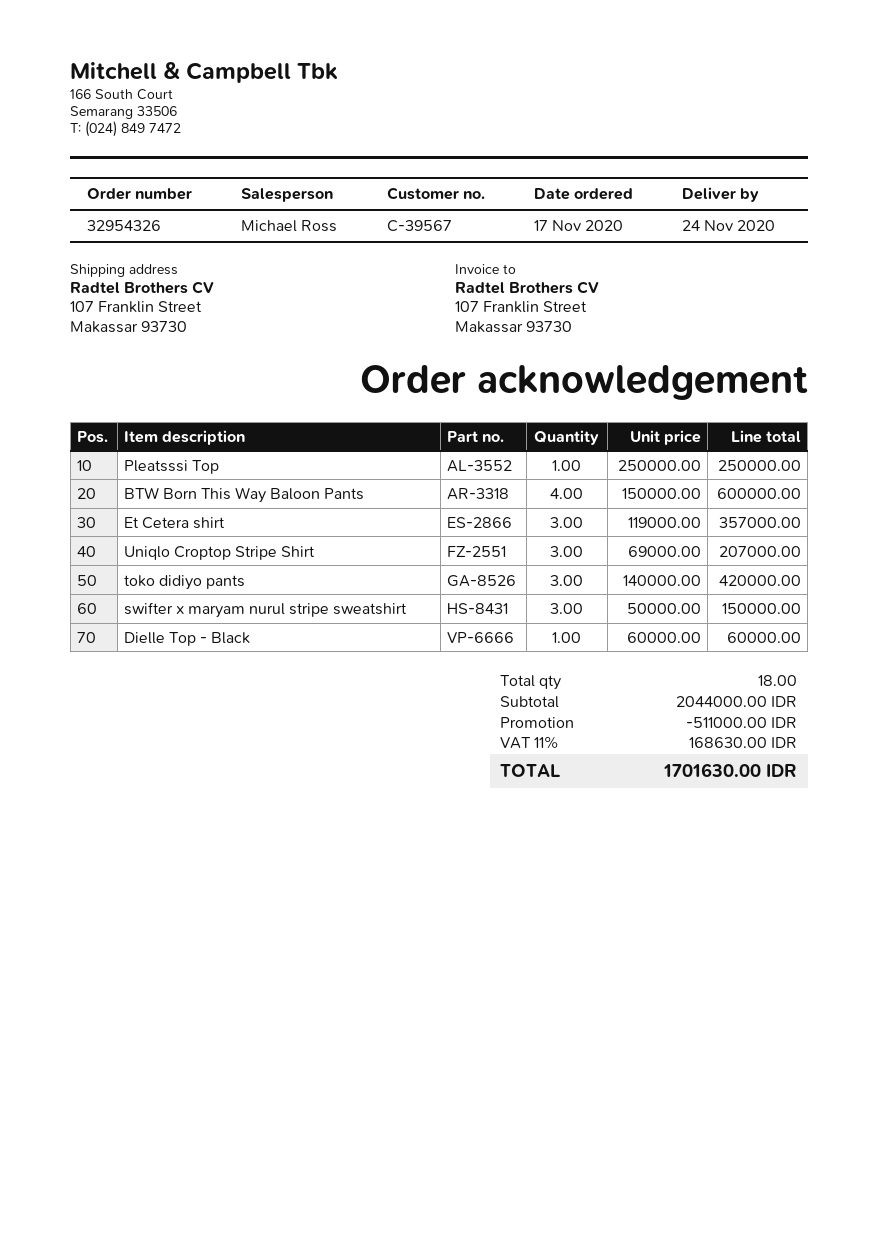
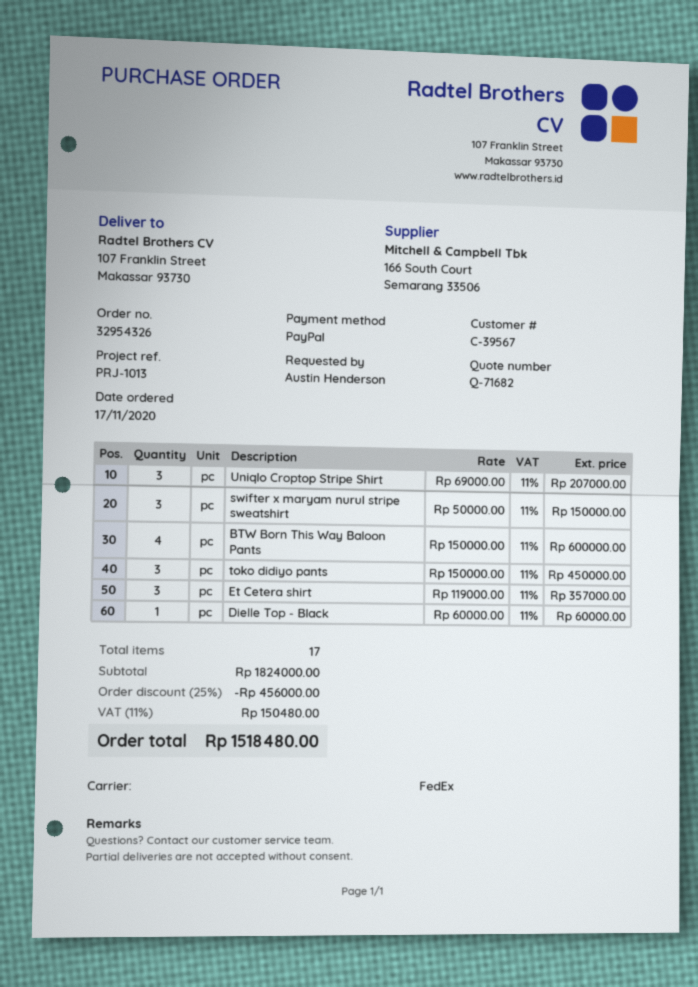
Pleatsssi Top: 1 x 250000.00 = 250000.00 -> none
toko didiyo pants: 3 x 140000.00 = 420000.00 -> 3 x 150000.00 = 450000.00
total quantity: 18 -> 17
subtotal: 2044000.00 -> 1824000.00
discount: 511000.00 -> 456000.00
tax: 11% = 168630.00 -> 11% = 150480.00
total: 1701630.00 -> 1518480.00

